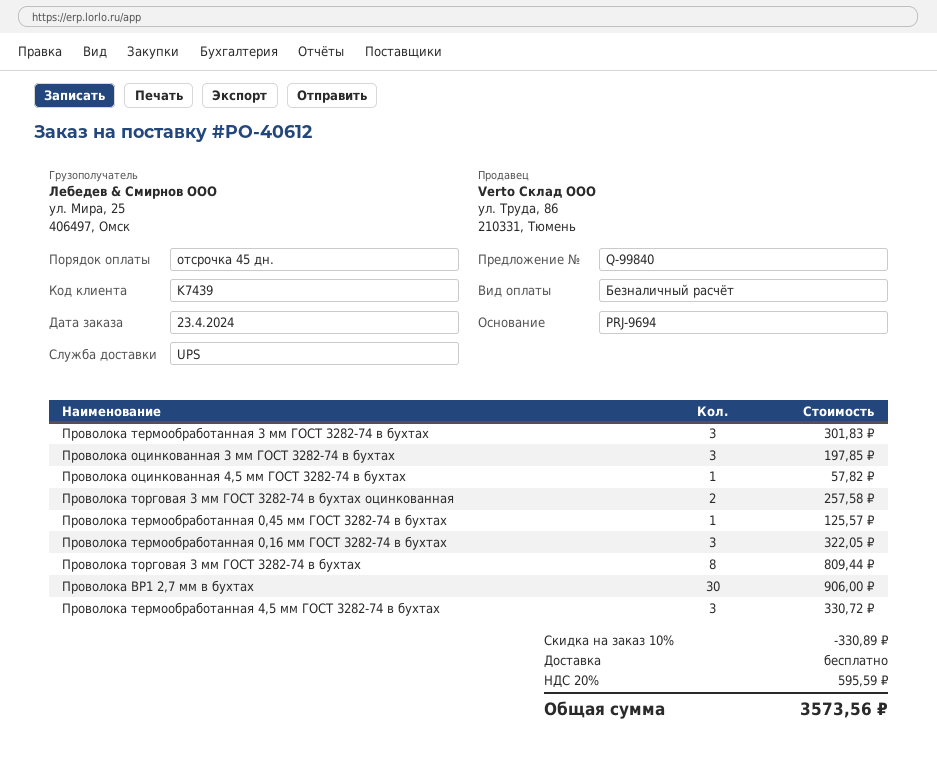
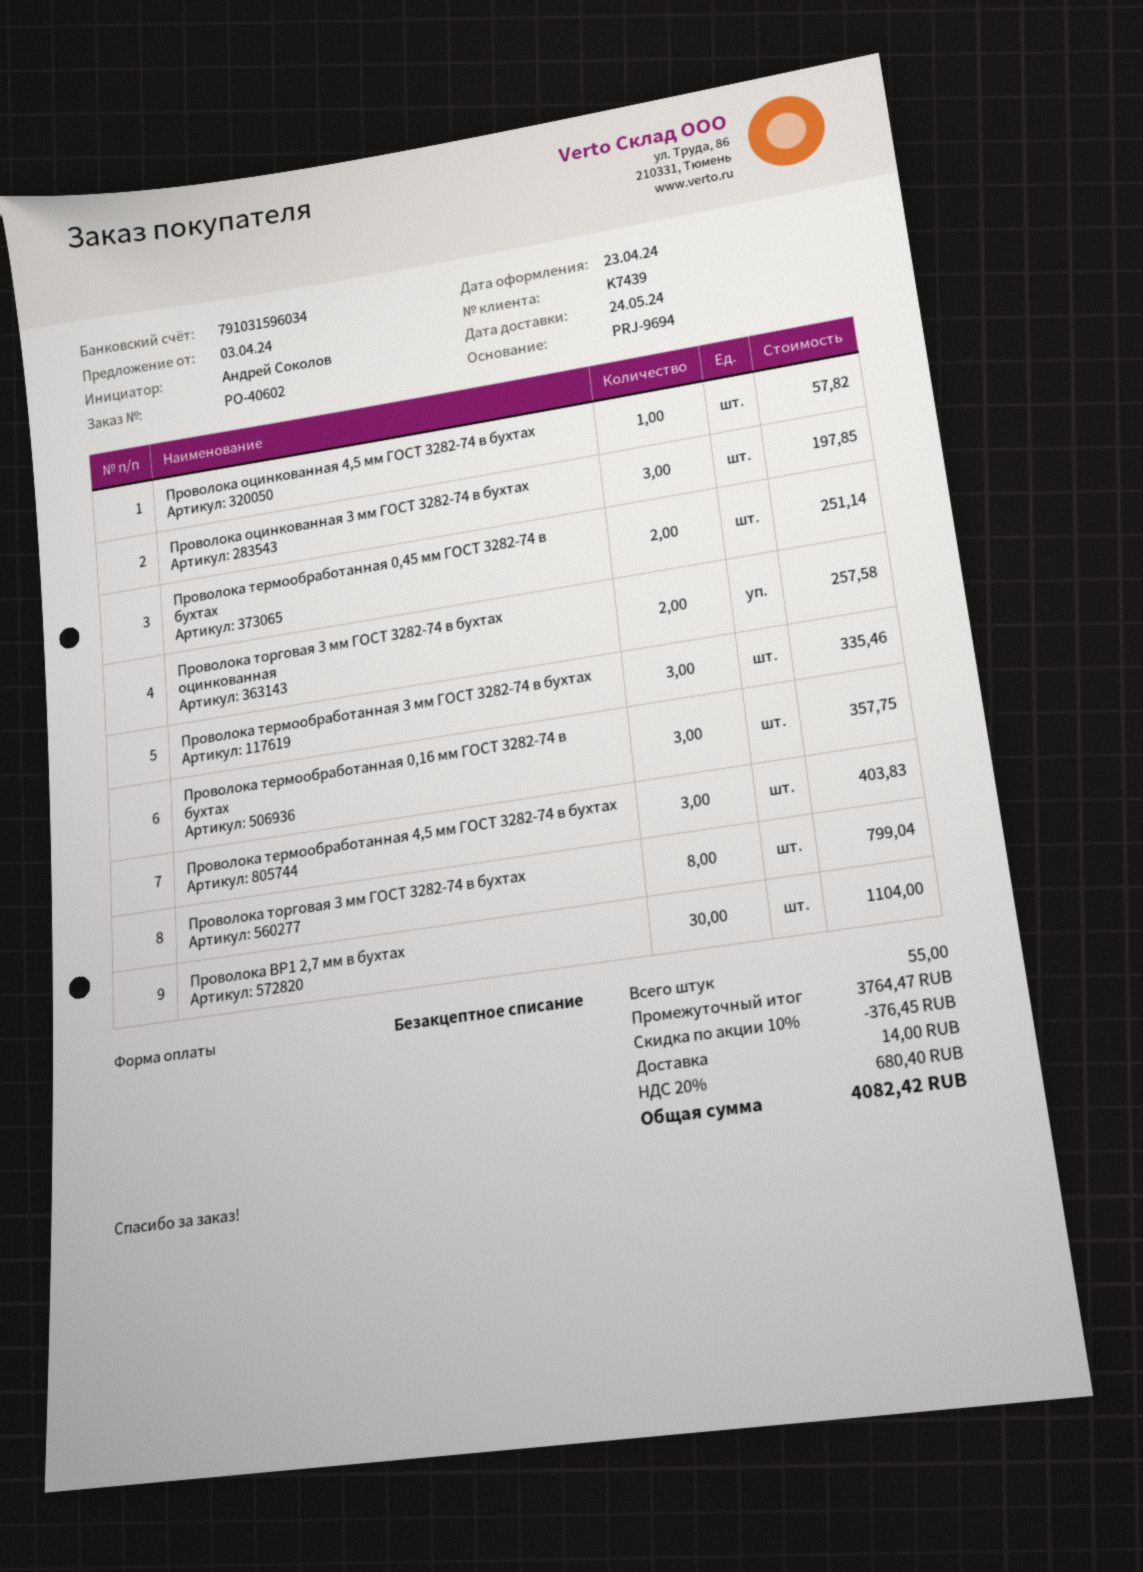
order number: PO-40612 -> PO-40602
payment method: bank transfer -> direct debit
Проволока термообработанная 3 мм ГОСТ 3282-74 в бухтах: 3 for 301.83 -> 3 for 335.46
Проволока термообработанная 0,45 мм ГОСТ 3282-74 в бухтах: 1 for 125.57 -> 2 for 251.14
Проволока термообработанная 0,16 мм ГОСТ 3282-74 в бухтах: 3 for 322.05 -> 3 for 357.75
Проволока торговая 3 мм ГОСТ 3282-74 в бухтах: 8 for 809.44 -> 8 for 799.04
Проволока ВР1 2,7 мм в бухтах: 30 for 906.00 -> 30 for 1104.00
Проволока термообработанная 4,5 мм ГОСТ 3282-74 в бухтах: 3 for 330.72 -> 3 for 403.83
discount: 10% = 330.89 -> 10% = 376.45
shipping: 0.00 -> 14.00
tax: 20% = 595.59 -> 20% = 680.40
total: 3573.56 -> 4082.42

